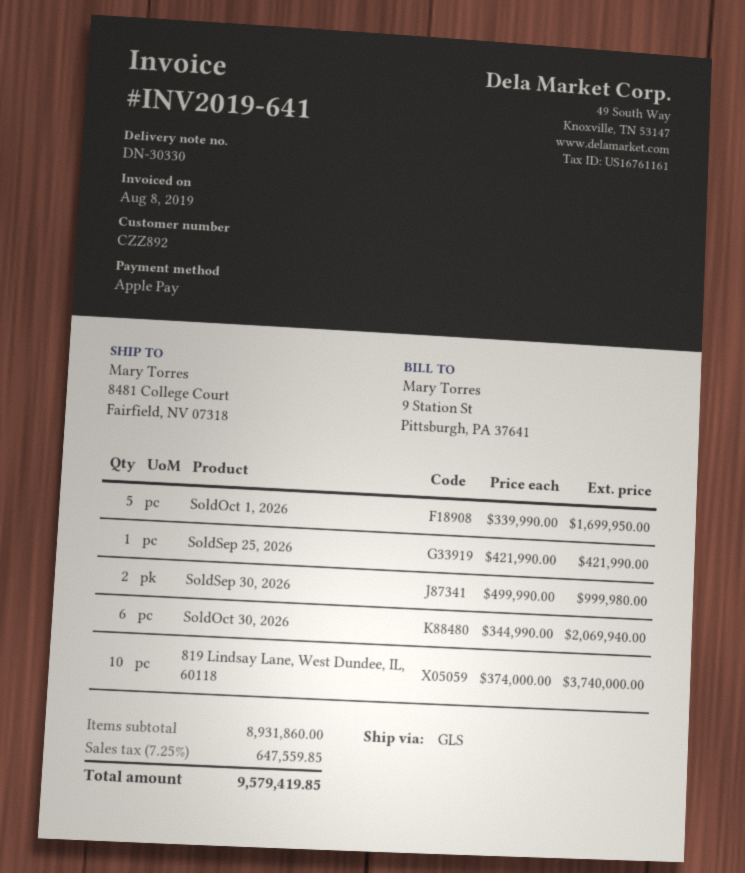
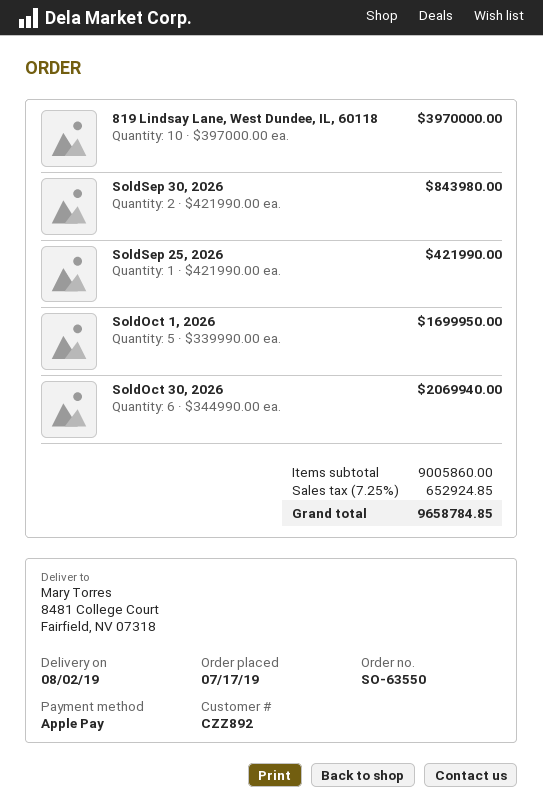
SoldSep 30, 2026: 2 x 499990.00 = 999980.00 -> 2 x 421990.00 = 843980.00
819 Lindsay Lane, West Dundee, IL, 60118: 10 x 374000.00 = 3740000.00 -> 10 x 397000.00 = 3970000.00
subtotal: 8931860.00 -> 9005860.00
tax: 7.25% = 647559.85 -> 7.25% = 652924.85
total: 9579419.85 -> 9658784.85

